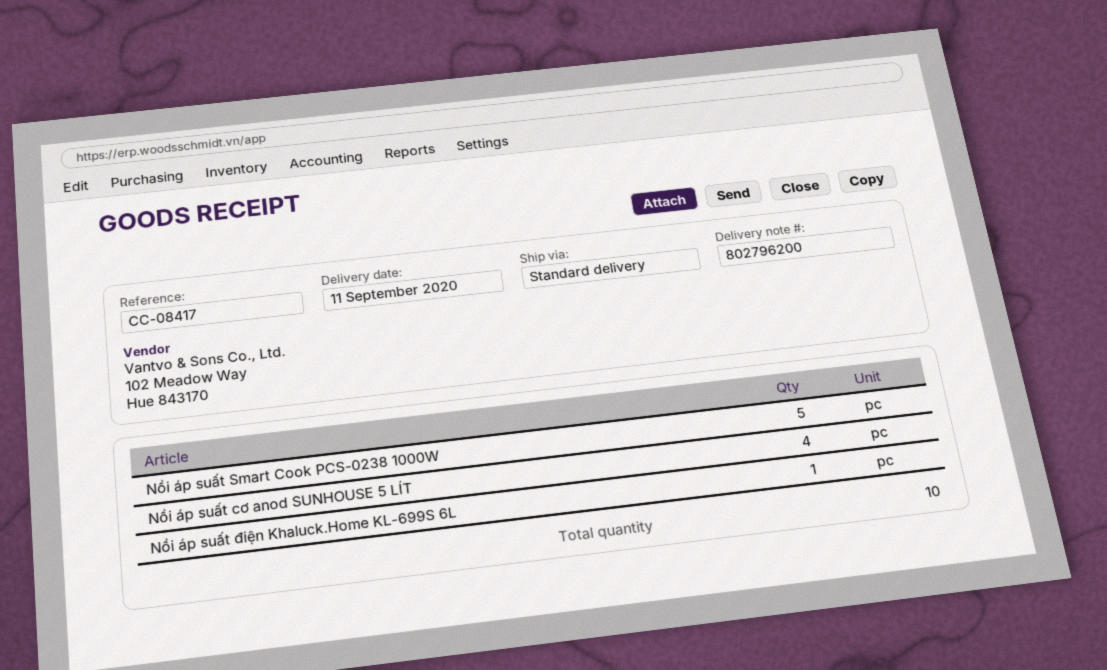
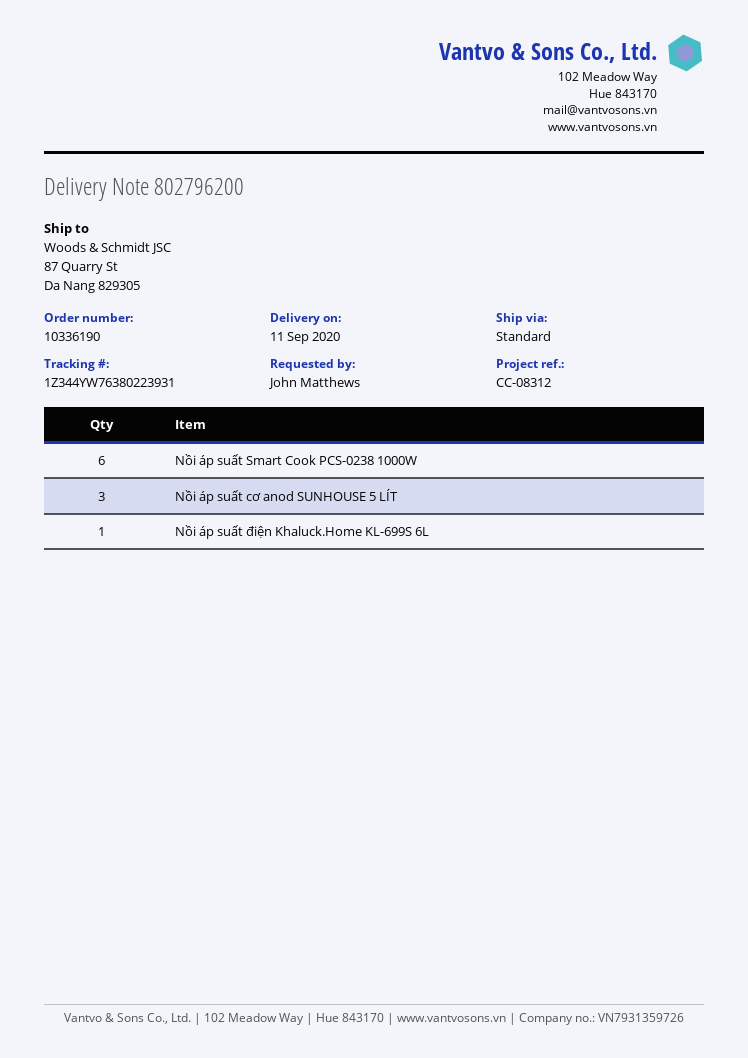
reference: CC-08417 -> CC-08312
Nồi áp suất Smart Cook PCS-0238 1000W: 5 -> 6
Nồi áp suất cơ anod SUNHOUSE 5 LÍT: 4 -> 3

